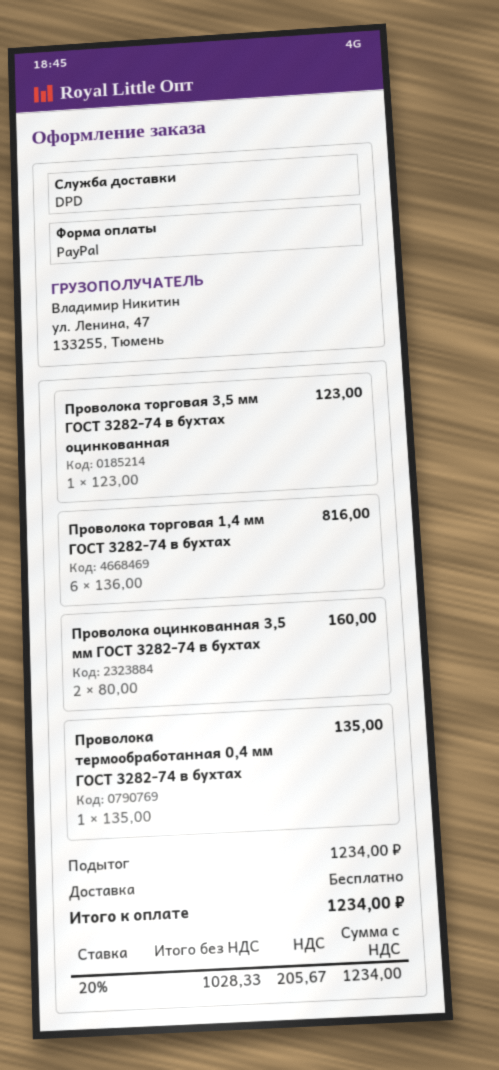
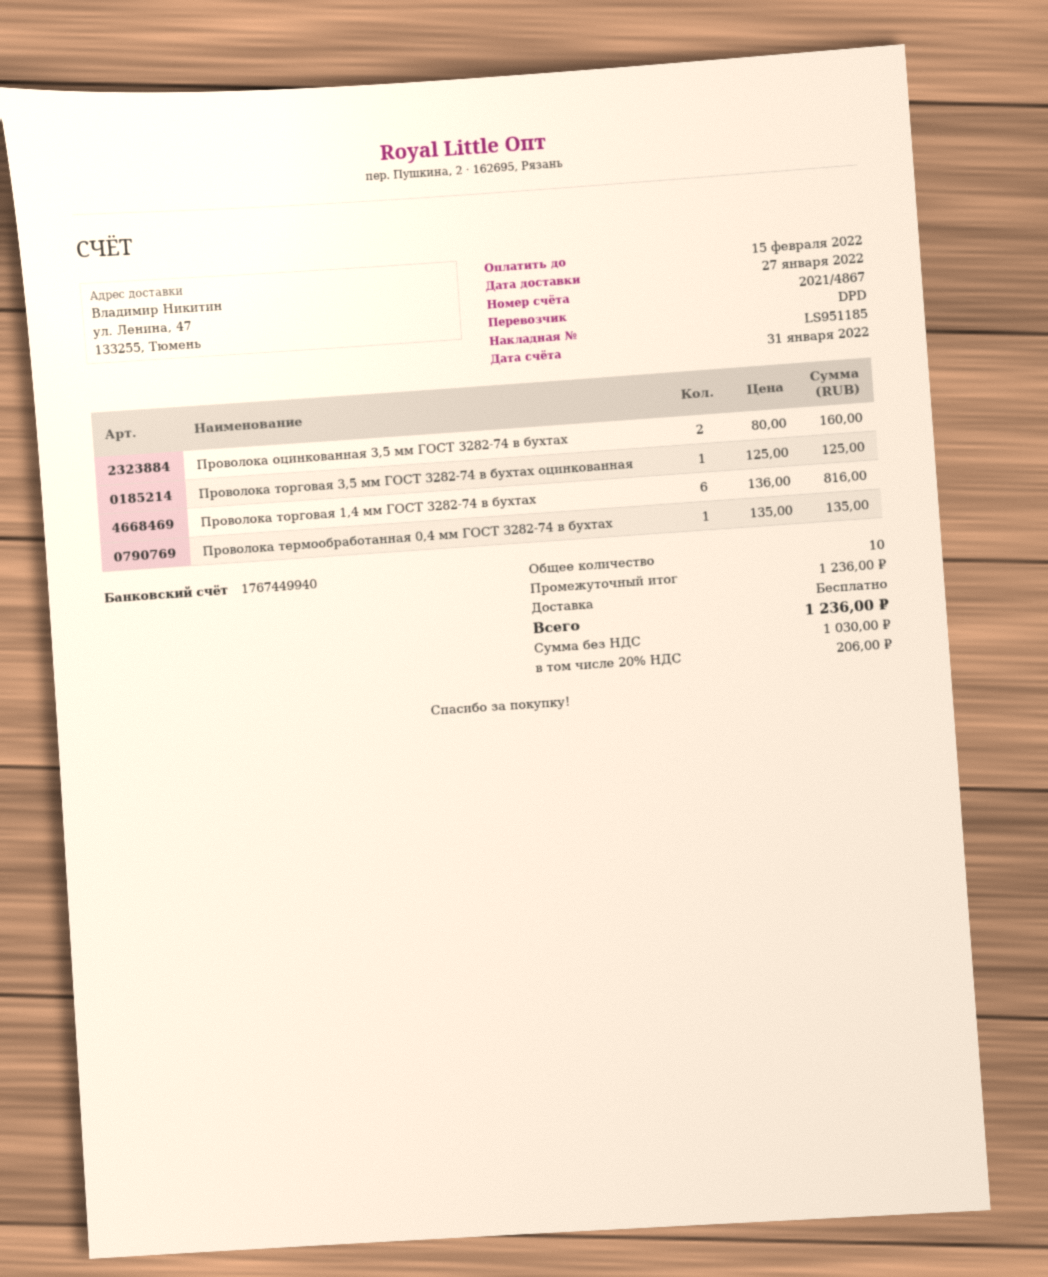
Проволока торговая 3,5 мм ГОСТ 3282-74 в бухтах оцинкованная: 1 x 123.00 = 123.00 -> 1 x 125.00 = 125.00
subtotal: 1234.00 -> 1236.00
net: 1028.33 -> 1030.00
tax: 20% = 205.67 -> 20% = 206.00
total: 1234.00 -> 1236.00

